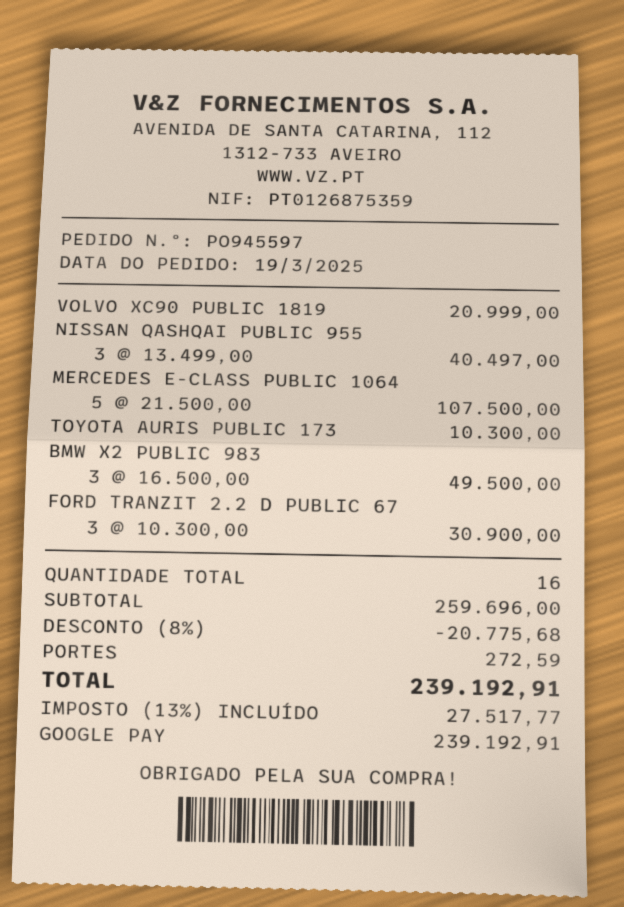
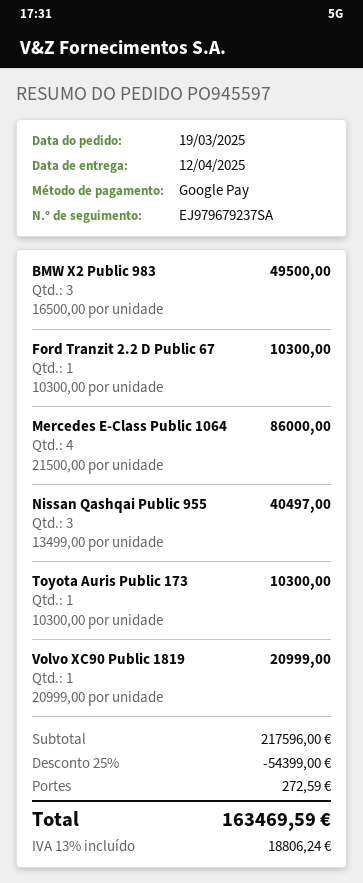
MERCEDES E-CLASS PUBLIC 1064: 5 x 21500.00 = 107500.00 -> 4 x 21500.00 = 86000.00
FORD TRANZIT 2.2 D PUBLIC 67: 3 x 10300.00 = 30900.00 -> 1 x 10300.00 = 10300.00
subtotal: 259696.00 -> 217596.00
discount: 8% = 20775.68 -> 25% = 54399.00
tax: 13% = 27517.77 -> 13% = 18806.24
total: 239192.91 -> 163469.59

